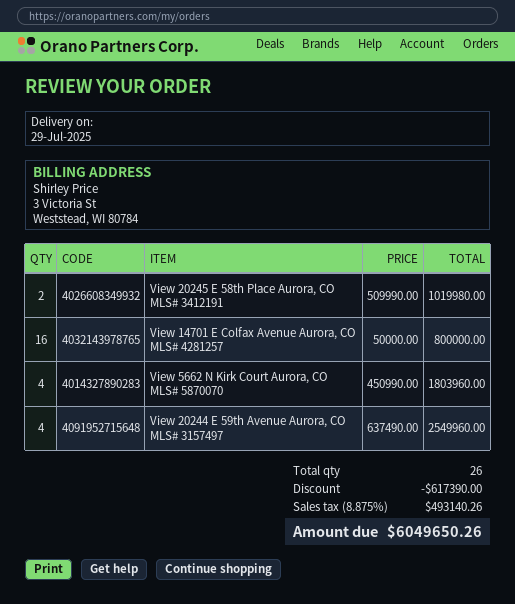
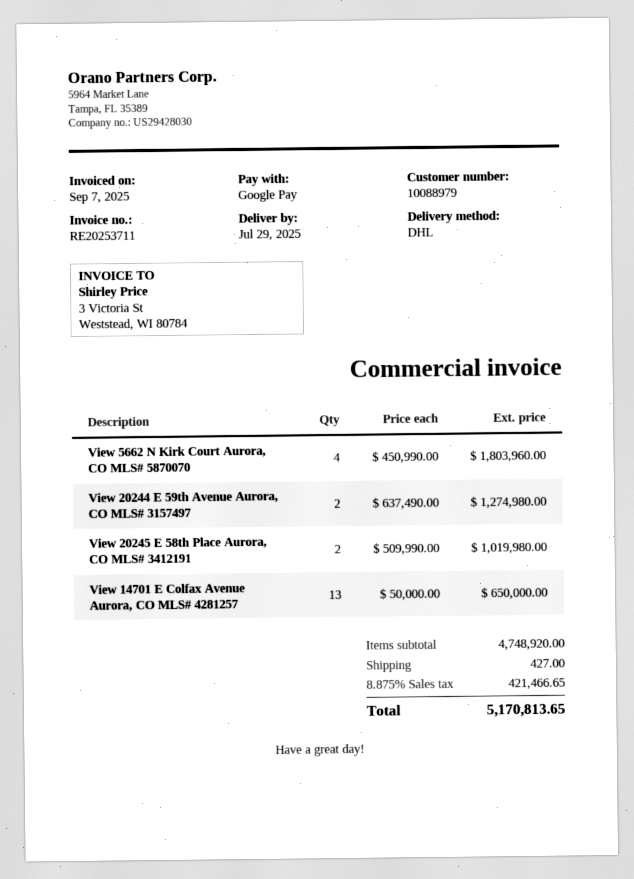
View 14701 E Colfax Avenue Aurora, CO MLS# 4281257: 16 x 50000.00 = 800000.00 -> 13 x 50000.00 = 650000.00
View 20244 E 59th Avenue Aurora, CO MLS# 3157497: 4 x 637490.00 = 2549960.00 -> 2 x 637490.00 = 1274980.00
discount: 617390.00 -> none
shipping: none -> 427.00
tax: 8.875% = 493140.26 -> 8.875% = 421466.65
total: 6049650.26 -> 5170813.65

